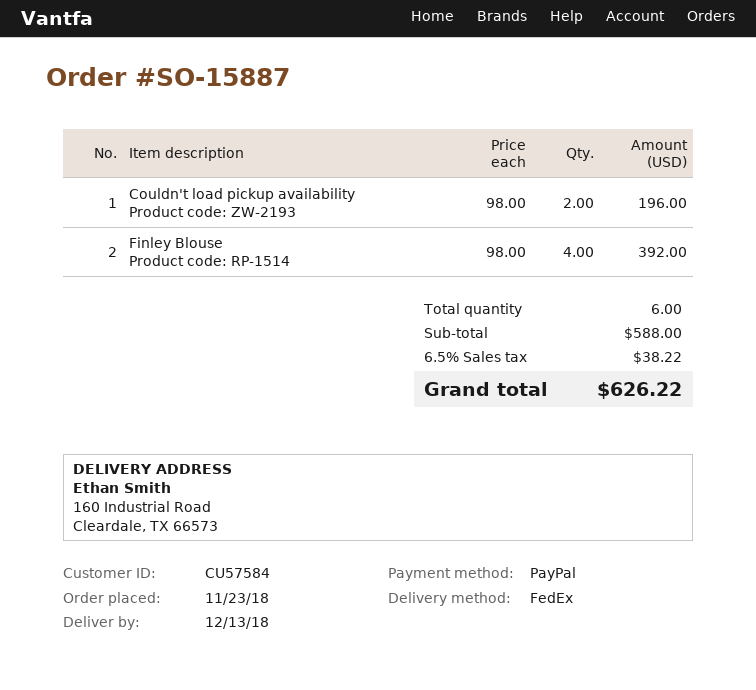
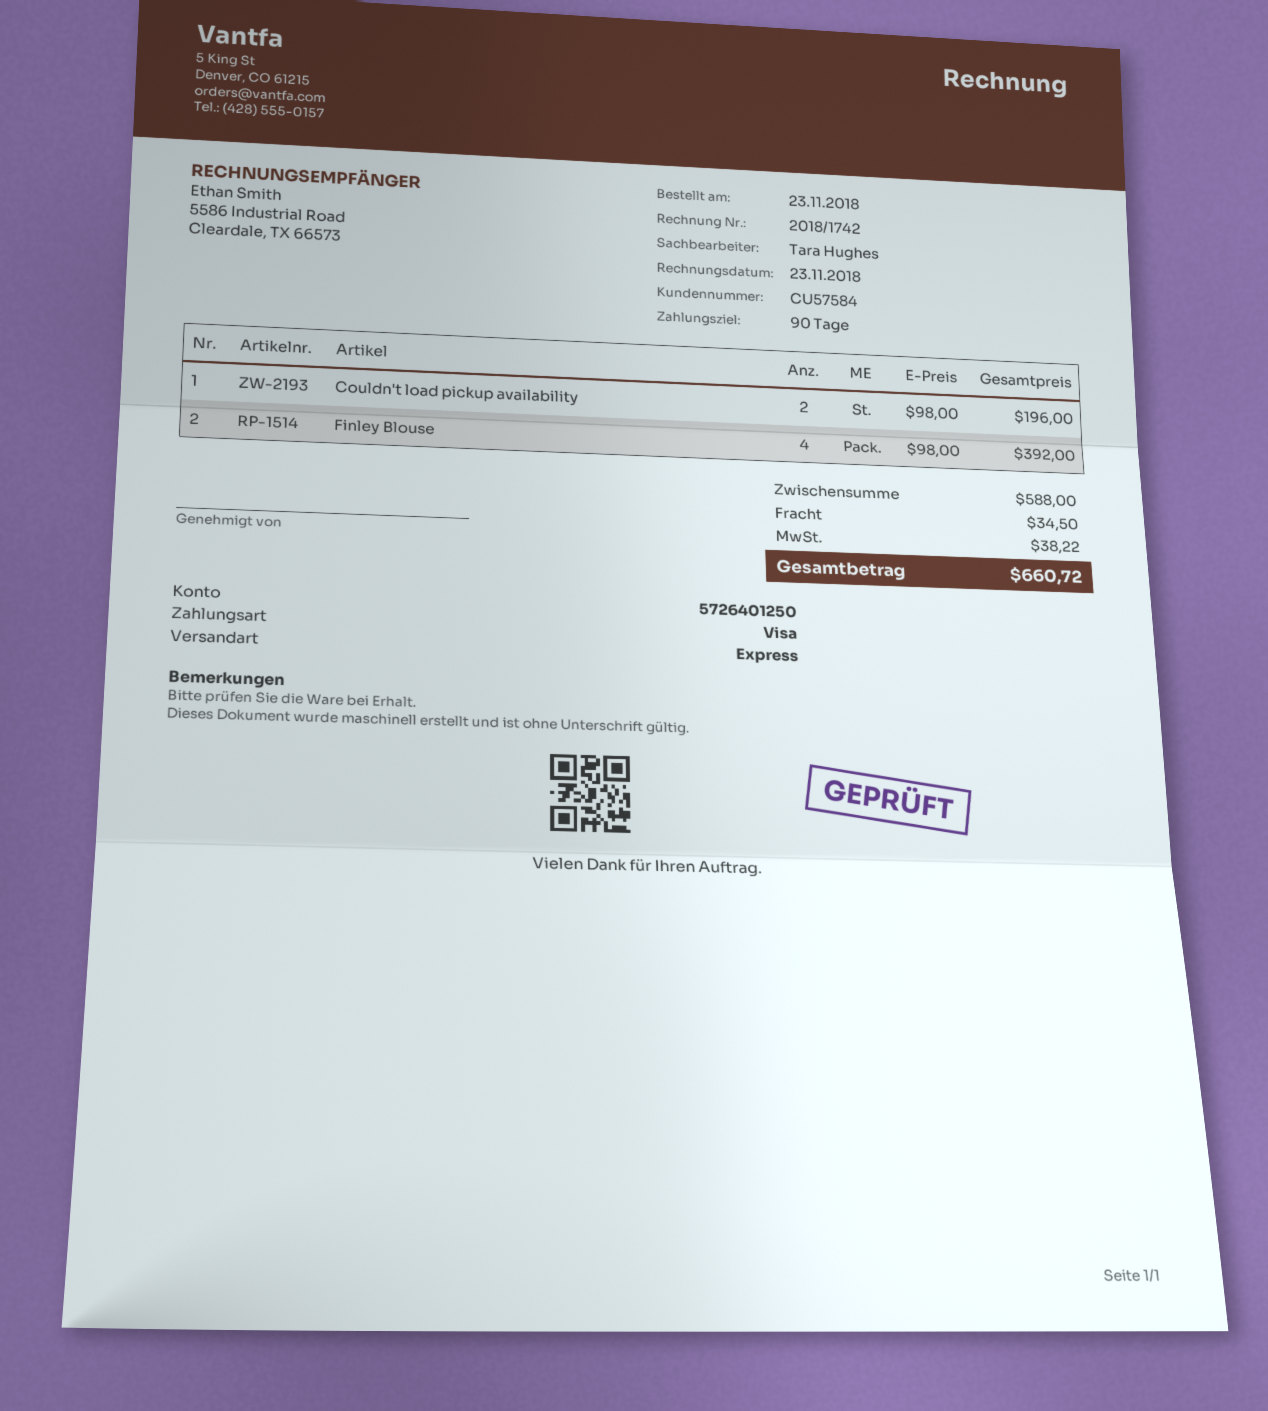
payment method: PayPal -> Visa
shipping method: FedEx -> express
shipping: none -> 34.50
total: 626.22 -> 660.72

